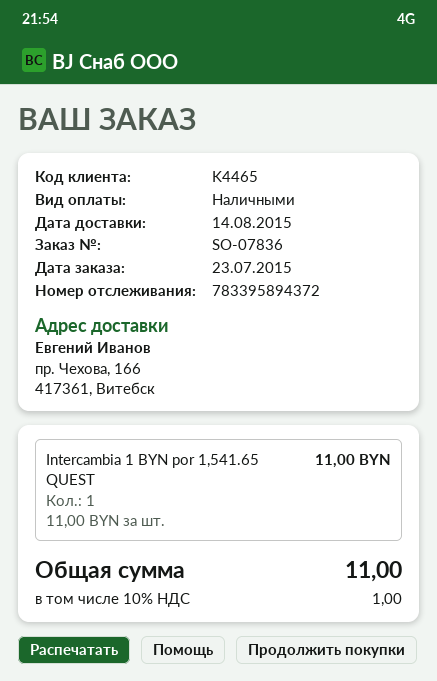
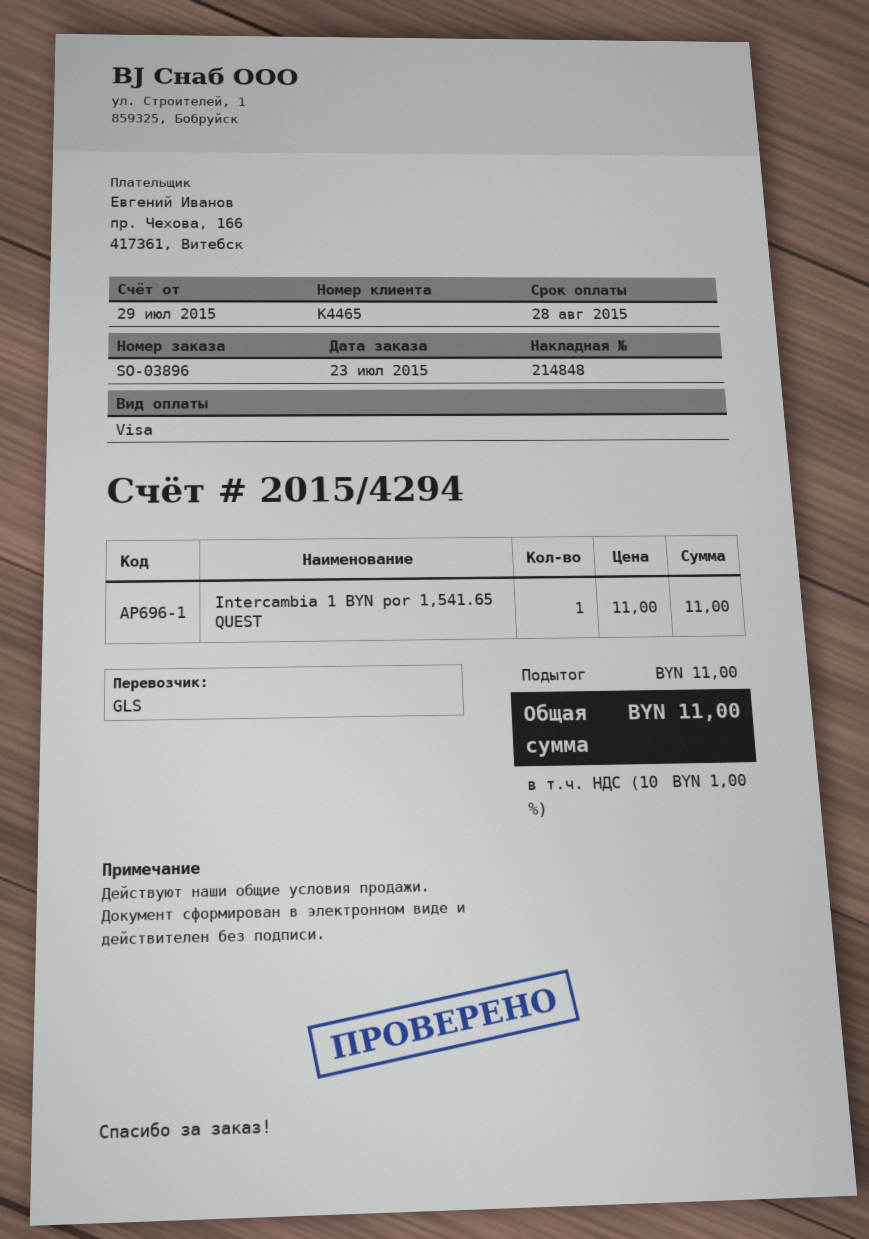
order number: SO-07836 -> SO-03896
payment method: cash -> Visa

